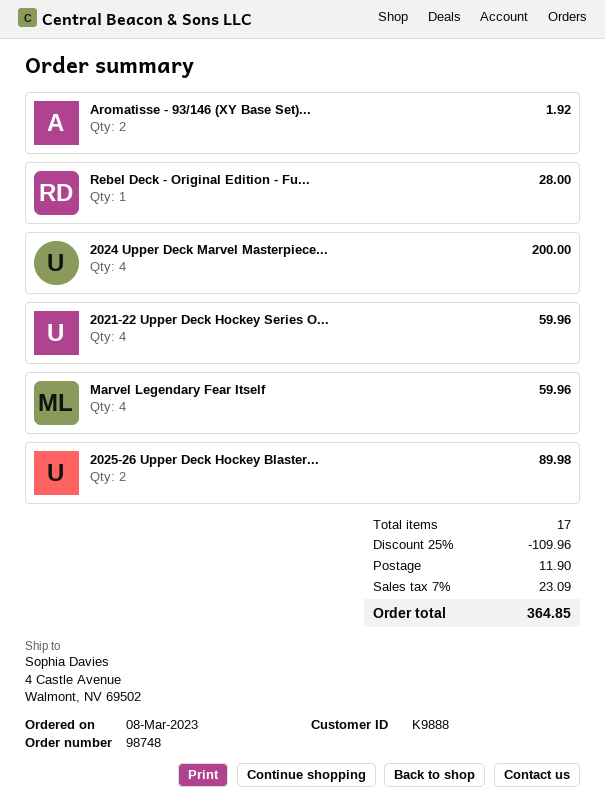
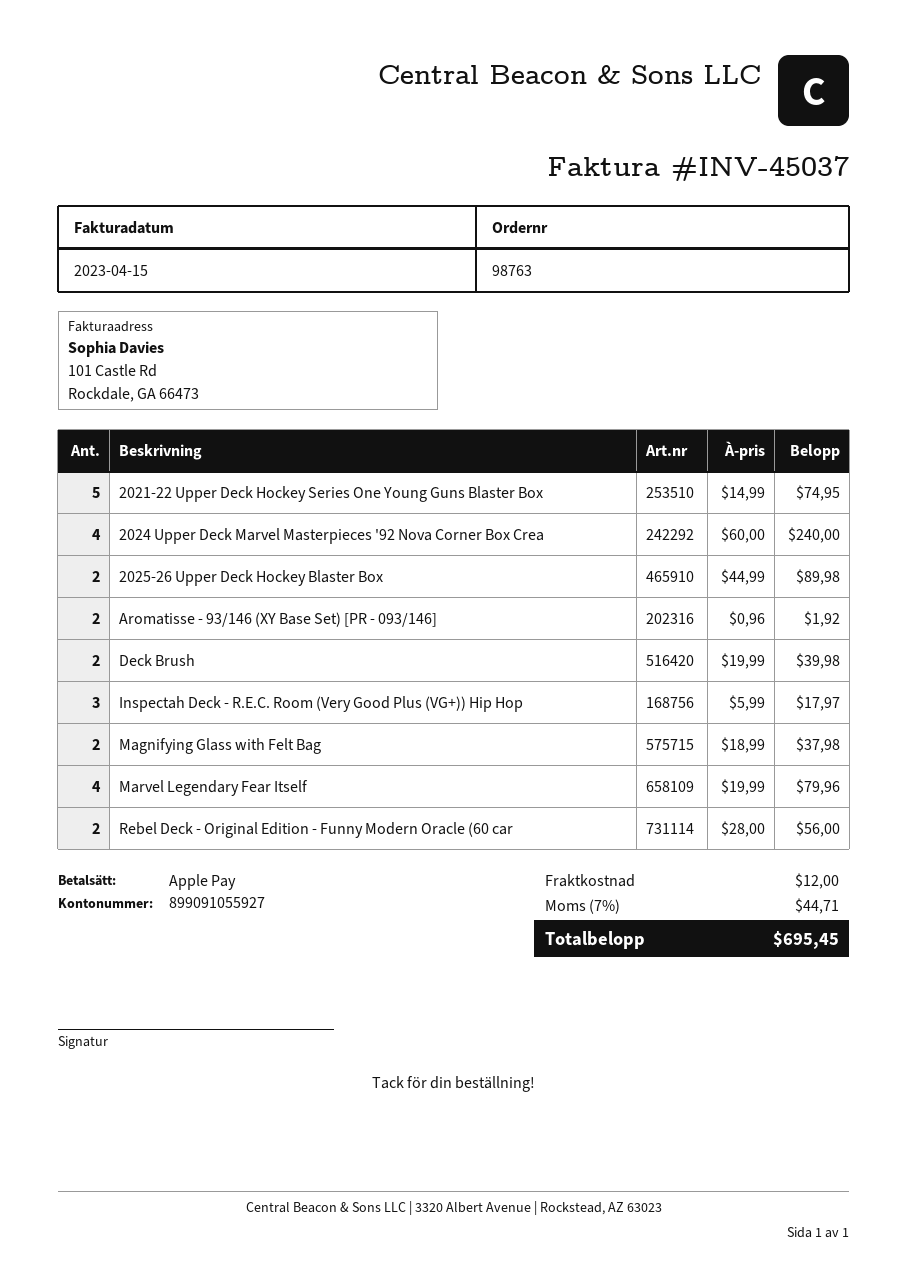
order number: 98748 -> 98763
Rebel Deck - Original Edition - Fu...: 1 for 28.00 -> 2 for 56.00
2024 Upper Deck Marvel Masterpiece...: 4 for 200.00 -> 4 for 240.00
2021-22 Upper Deck Hockey Series O...: 4 for 59.96 -> 5 for 74.95
Marvel Legendary Fear Itself: 4 for 59.96 -> 4 for 79.96
Deck Brush: none -> 2 for 39.98
Inspectah Deck - R.E.C. Room (Very Good Plus (VG+)) Hip Hop: none -> 3 for 17.97
Magnifying Glass with Felt Bag: none -> 2 for 37.98
discount: 25% = 109.96 -> none
shipping: 11.90 -> 12.00
tax: 7% = 23.09 -> 7% = 44.71
total: 364.85 -> 695.45

